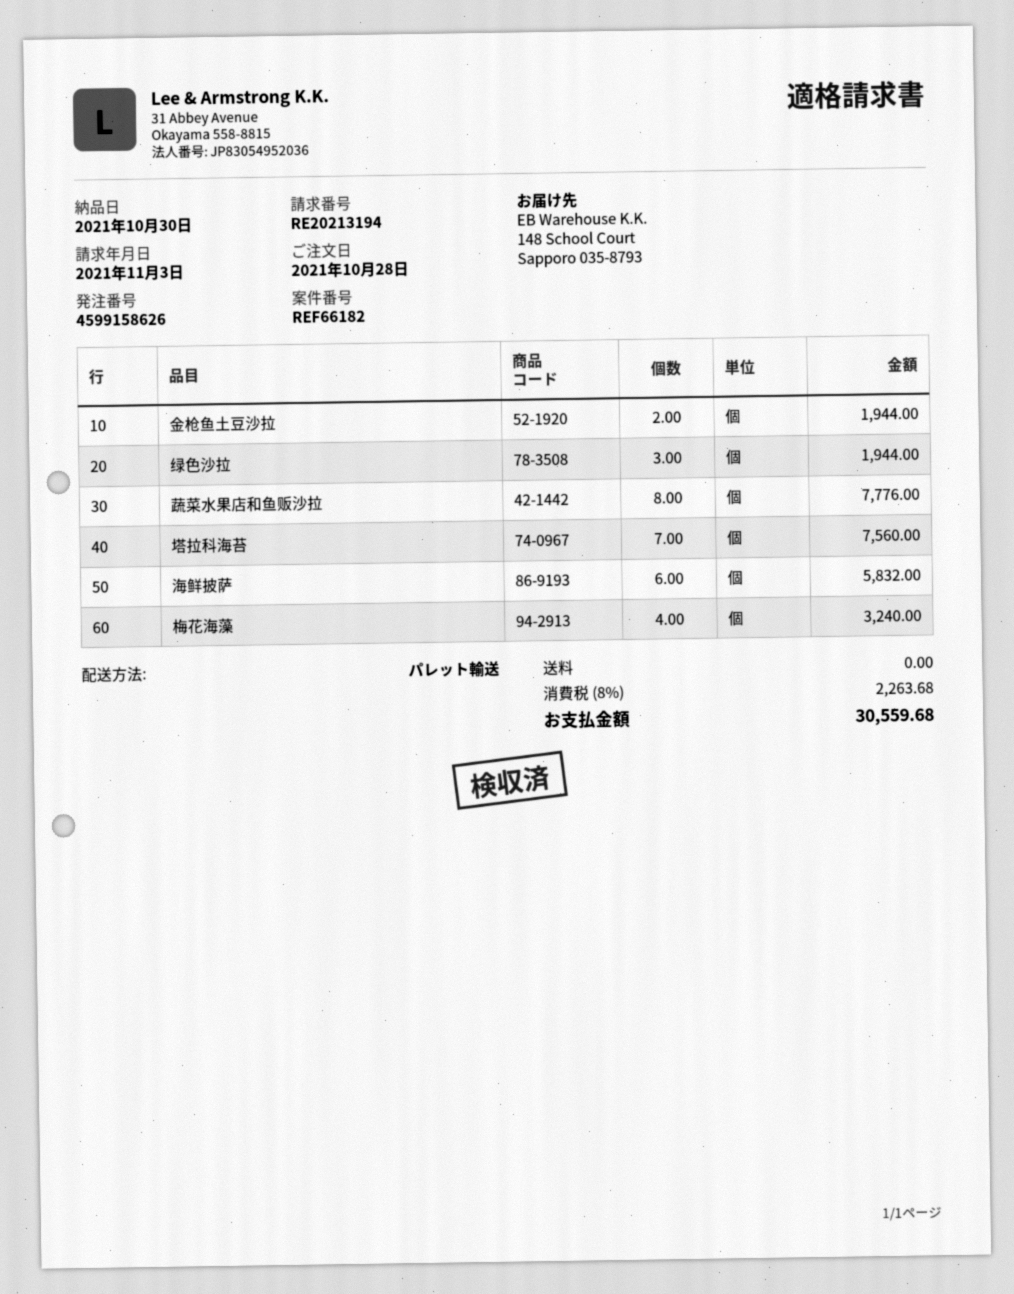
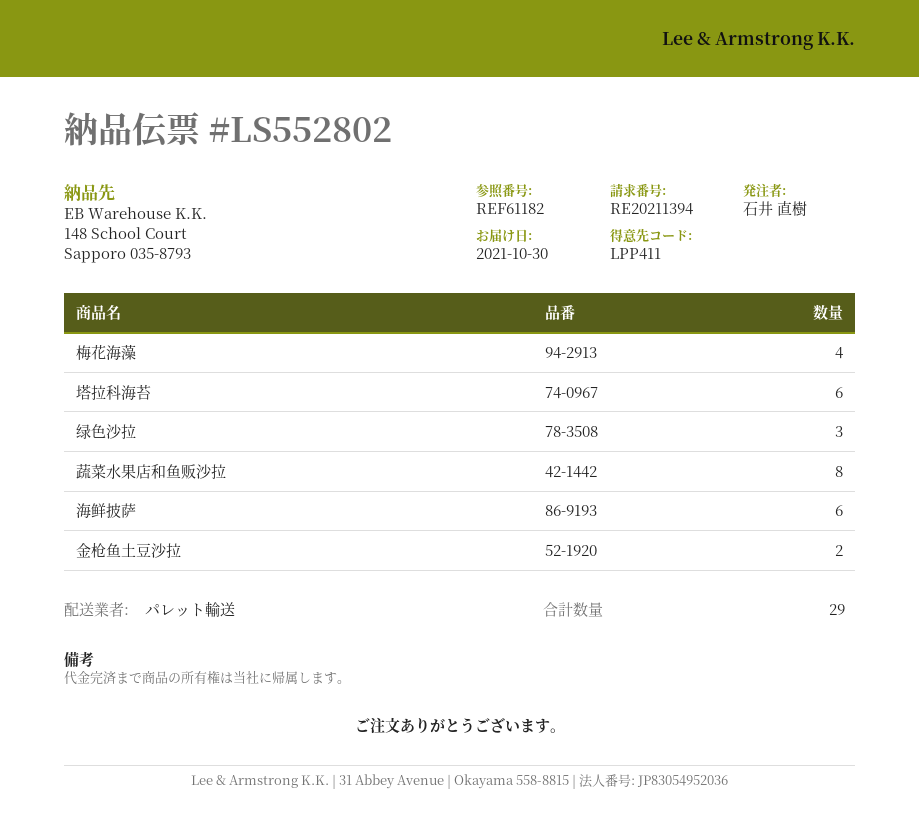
invoice number: RE20213194 -> RE20211394
reference: REF66182 -> REF61182
塔拉科海苔: 7 -> 6

